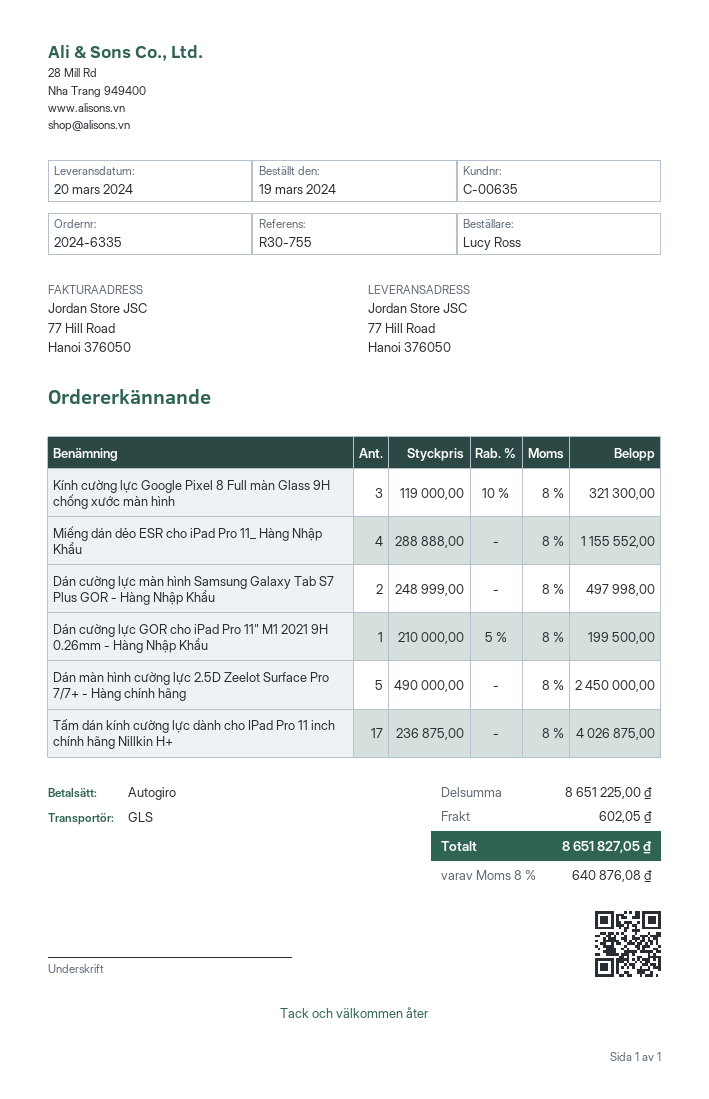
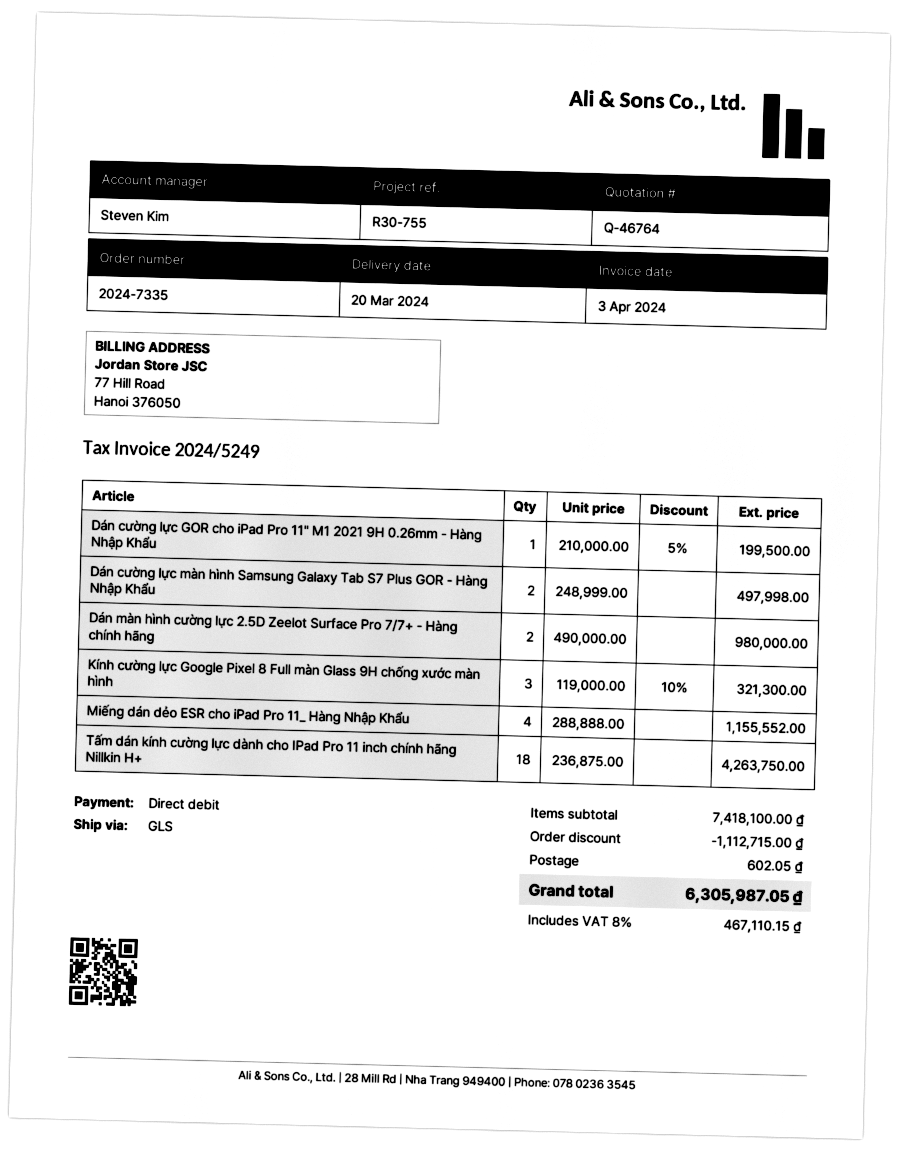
order number: 2024-6335 -> 2024-7335
Dán màn hình cường lực 2.5D Zeelot Surface Pro 7/7+ - Hàng chính hãng: 5 x 490000.00 = 2450000.00 -> 2 x 490000.00 = 980000.00
Tấm dán kính cường lực dành cho IPad Pro 11 inch chính hãng Nillkin H+: 17 x 236875.00 = 4026875.00 -> 18 x 236875.00 = 4263750.00
subtotal: 8651225.00 -> 7418100.00
discount: none -> 1112715.00
tax: 8% = 640876.08 -> 8% = 467110.15
total: 8651827.05 -> 6305987.05

